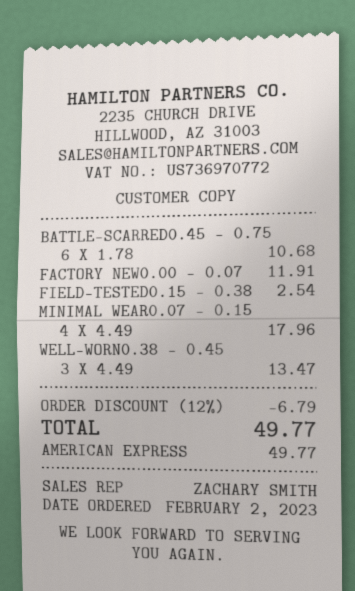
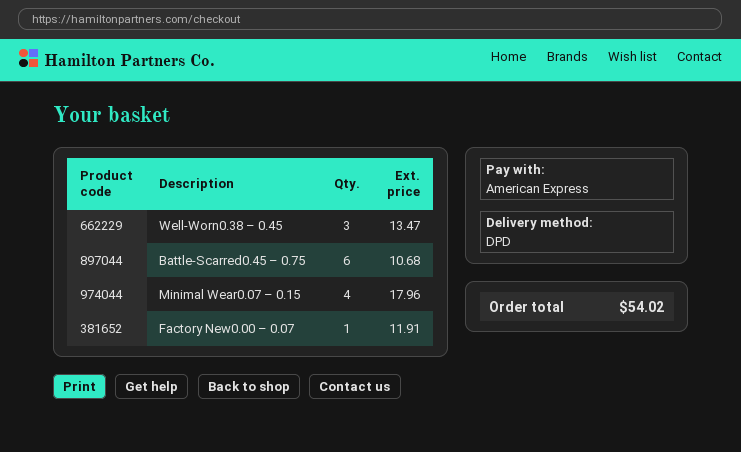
FIELD-TESTED0.15 – 0.38: 1 for 2.54 -> none
discount: 12% = 6.79 -> none
total: 49.77 -> 54.02

